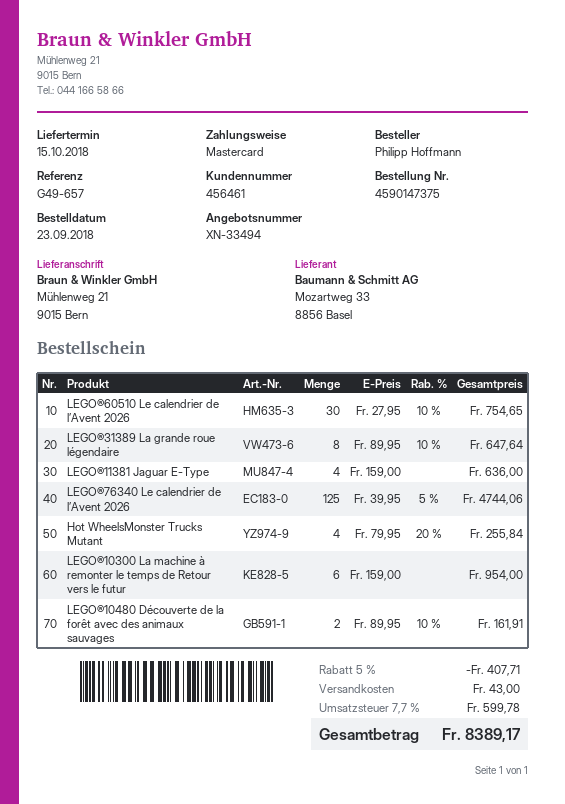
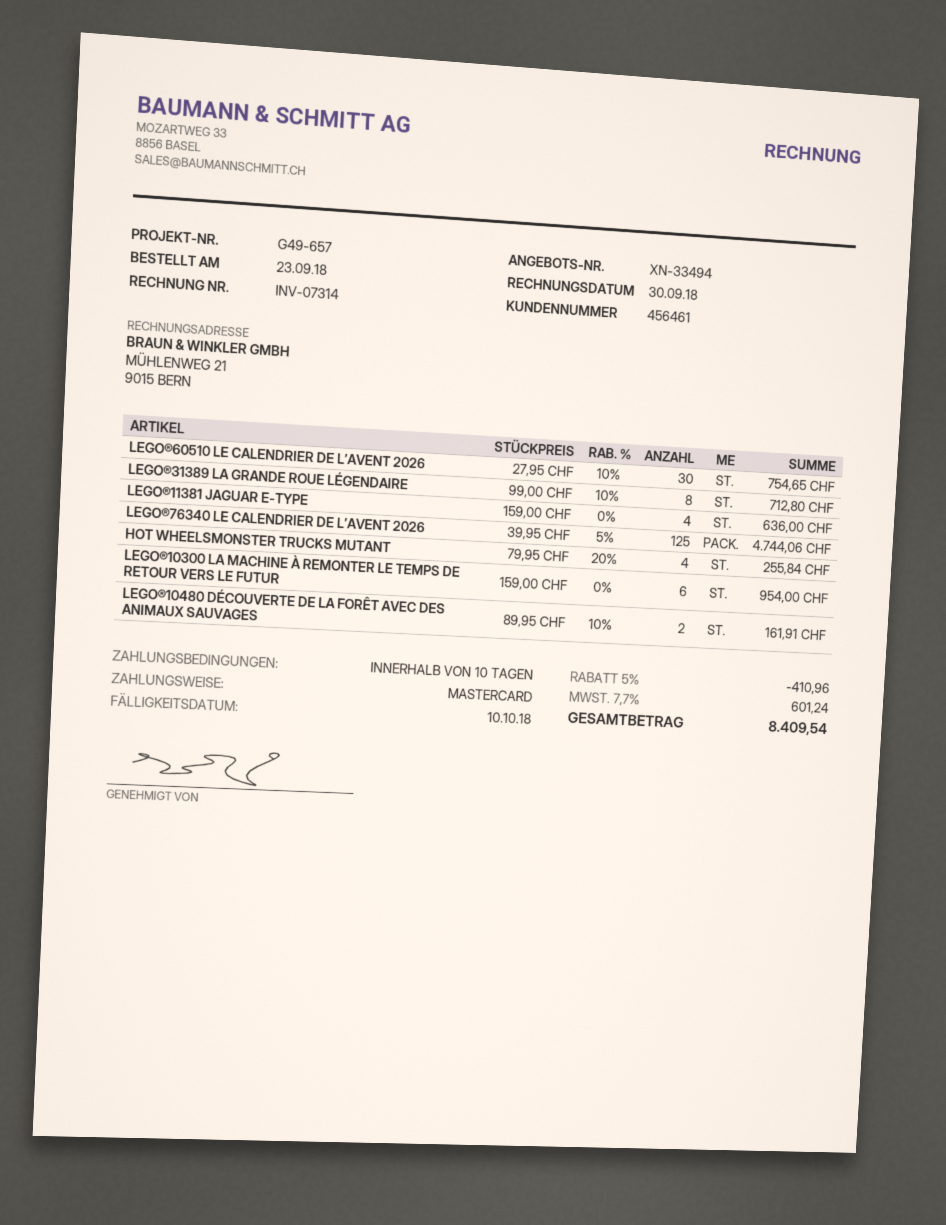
LEGO®31389 La grande roue légendaire: 8 x 89.95 - 10% = 647.64 -> 8 x 99.00 - 10% = 712.80
discount: 5% = 407.71 -> 5% = 410.96
shipping: 43.00 -> none
tax: 7.7% = 599.78 -> 7.7% = 601.24
total: 8389.17 -> 8409.54

